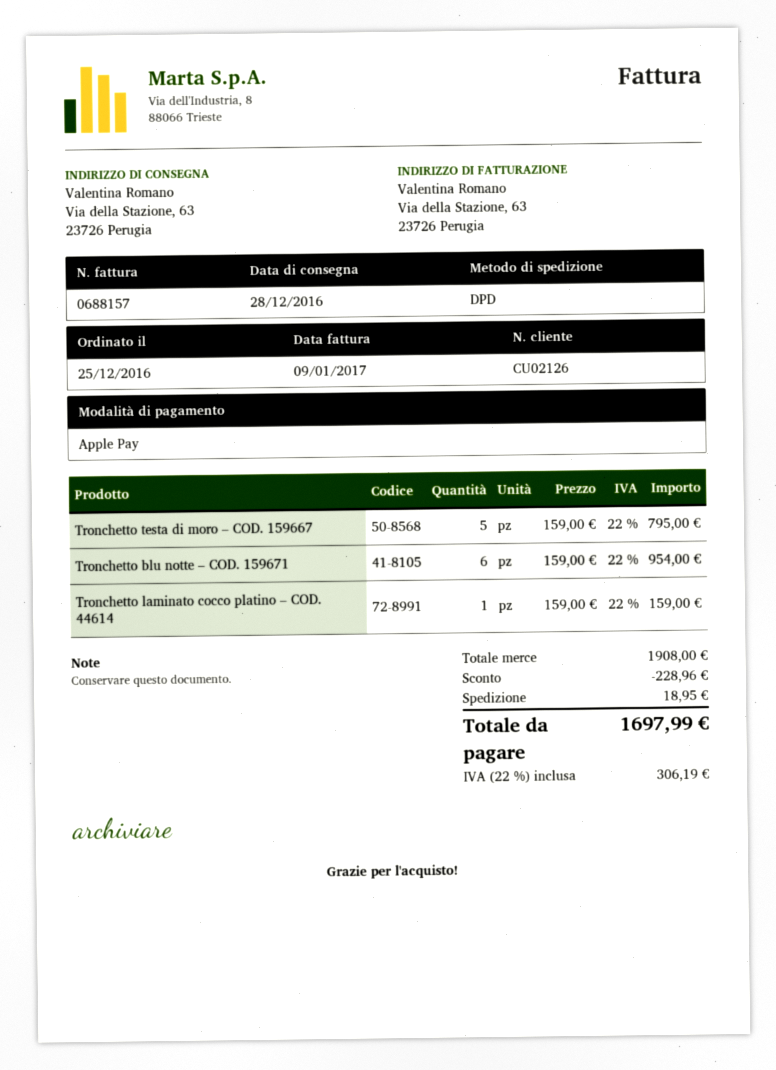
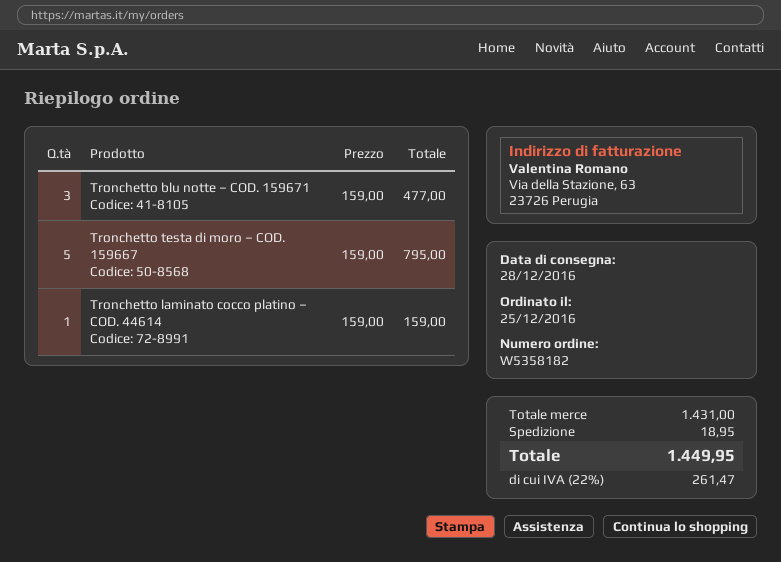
Tronchetto blu notte – COD. 159671: 6 x 159.00 = 954.00 -> 3 x 159.00 = 477.00
subtotal: 1908.00 -> 1431.00
discount: 228.96 -> none
tax: 22% = 306.19 -> 22% = 261.47
total: 1697.99 -> 1449.95

